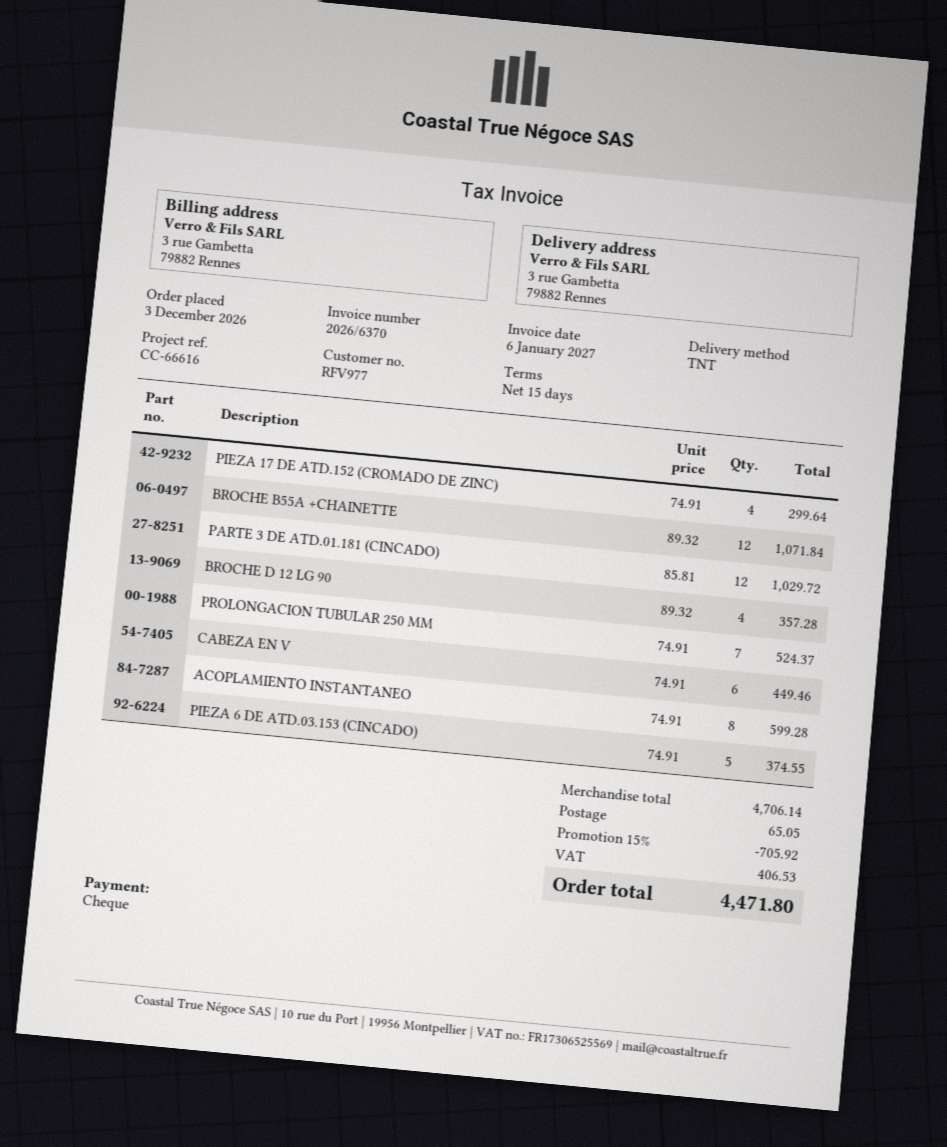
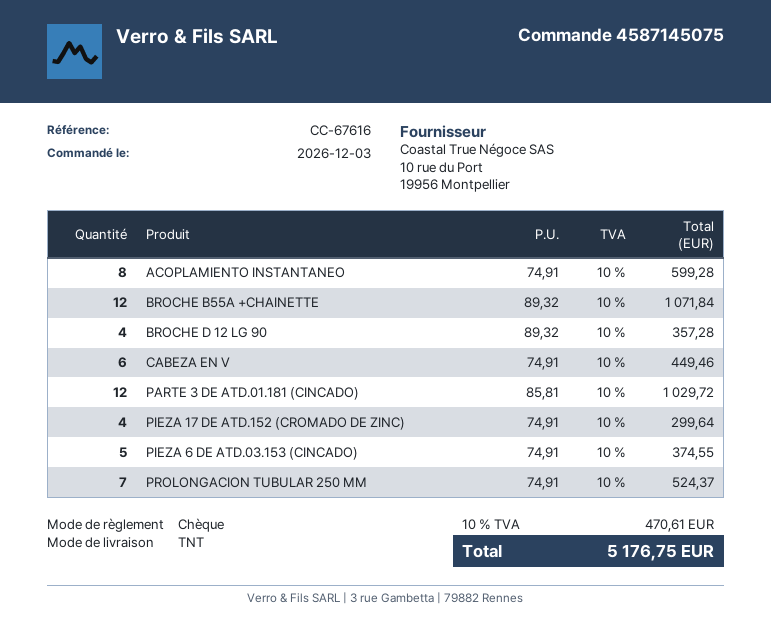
reference: CC-66616 -> CC-67616
discount: 15% = 705.92 -> none
shipping: 65.05 -> none
tax: 406.53 -> 470.61
total: 4471.80 -> 5176.75

